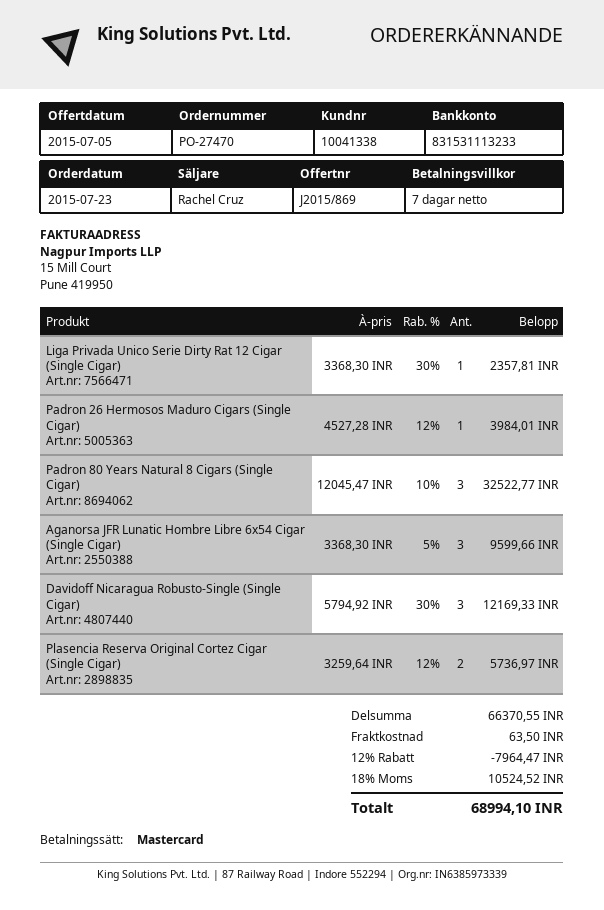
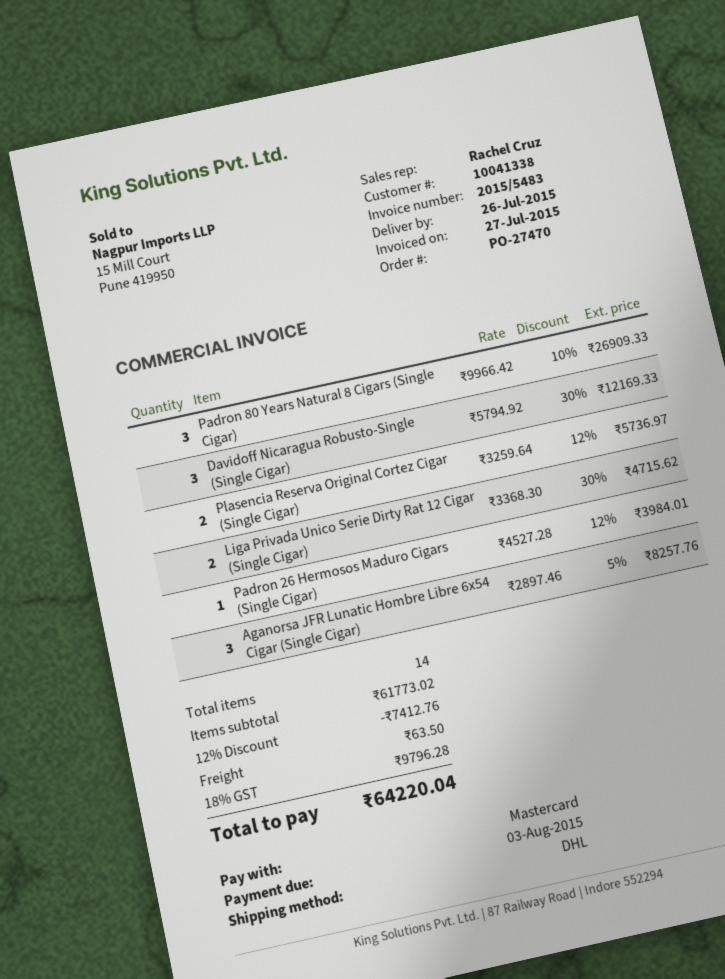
Liga Privada Unico Serie Dirty Rat 12 Cigar (Single Cigar): 1 x 3368.30 - 30% = 2357.81 -> 2 x 3368.30 - 30% = 4715.62
Padron 80 Years Natural 8 Cigars (Single Cigar): 3 x 12045.47 - 10% = 32522.77 -> 3 x 9966.42 - 10% = 26909.33
Aganorsa JFR Lunatic Hombre Libre 6x54 Cigar (Single Cigar): 3 x 3368.30 - 5% = 9599.66 -> 3 x 2897.46 - 5% = 8257.76
subtotal: 66370.55 -> 61773.02
discount: 12% = 7964.47 -> 12% = 7412.76
tax: 18% = 10524.52 -> 18% = 9796.28
total: 68994.10 -> 64220.04

